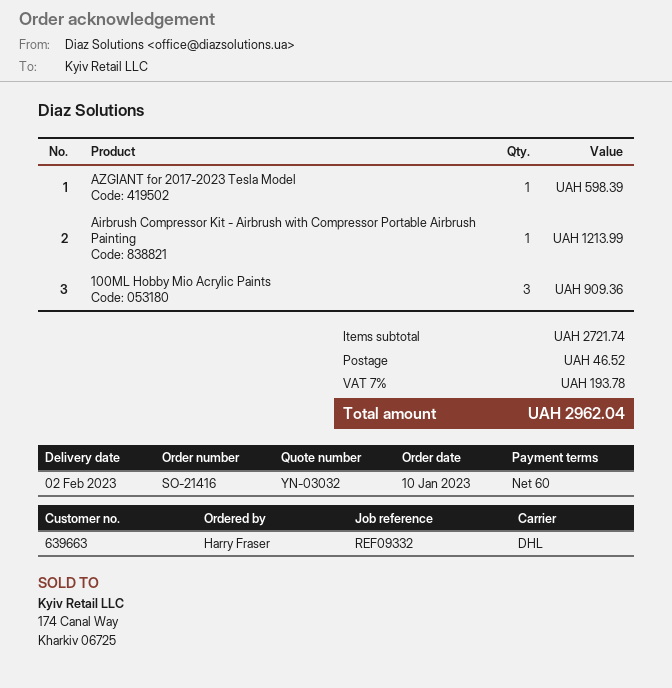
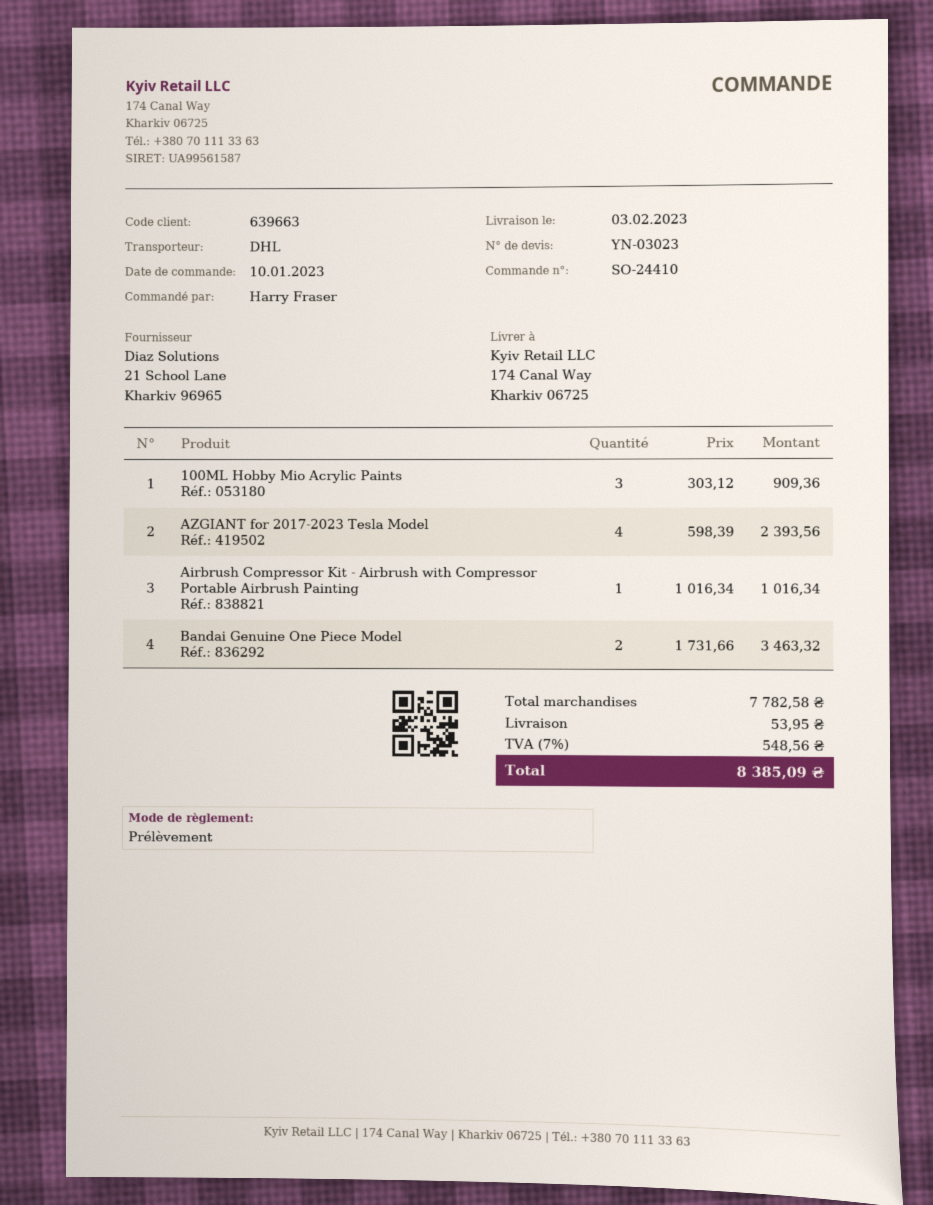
quote number: YN-03032 -> YN-03023
order number: SO-21416 -> SO-24410
delivery date: 2023-02-02 -> 2023-02-03
AZGIANT for 2017-2023 Tesla Model: 1 for 598.39 -> 4 for 2393.56
Airbrush Compressor Kit - Airbrush with Compressor Portable Airbrush Painting: 1 for 1213.99 -> 1 for 1016.34
Bandai Genuine One Piece Model: none -> 2 for 3463.32
subtotal: 2721.74 -> 7782.58
shipping: 46.52 -> 53.95
tax: 7% = 193.78 -> 7% = 548.56
total: 2962.04 -> 8385.09

